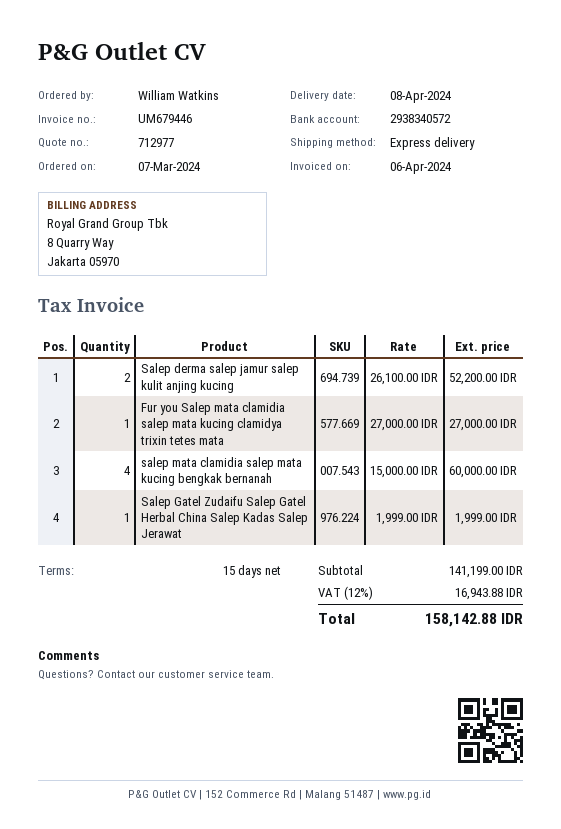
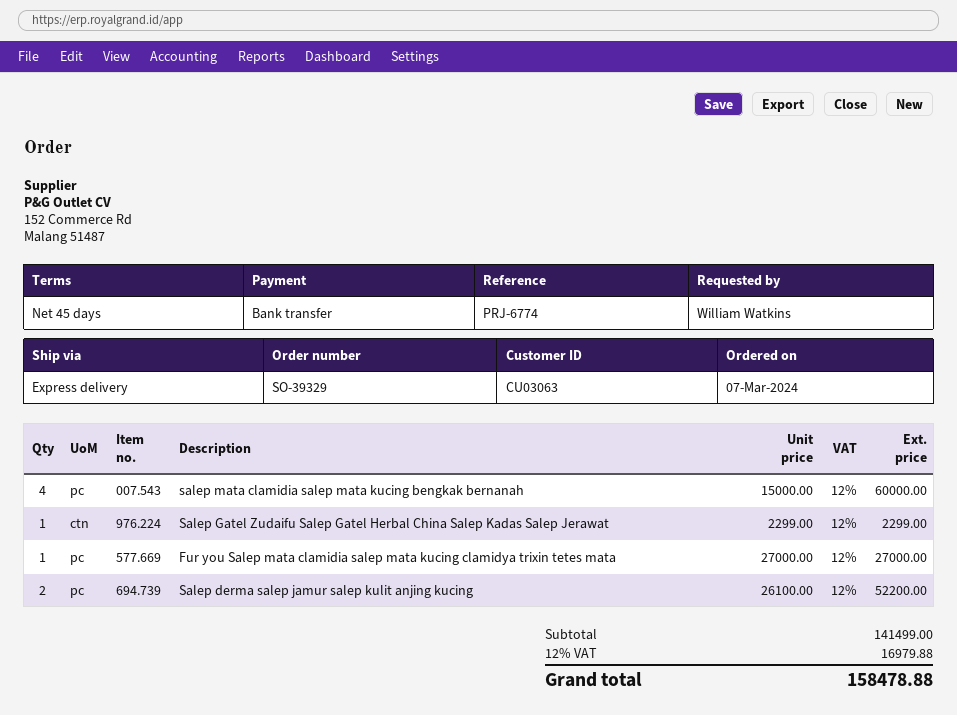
payment terms: 15 days -> 45 days
Salep Gatel Zudaifu Salep Gatel Herbal China Salep Kadas Salep Jerawat: 1 x 1999.00 = 1999.00 -> 1 x 2299.00 = 2299.00
subtotal: 141199.00 -> 141499.00
tax: 12% = 16943.88 -> 12% = 16979.88
total: 158142.88 -> 158478.88

